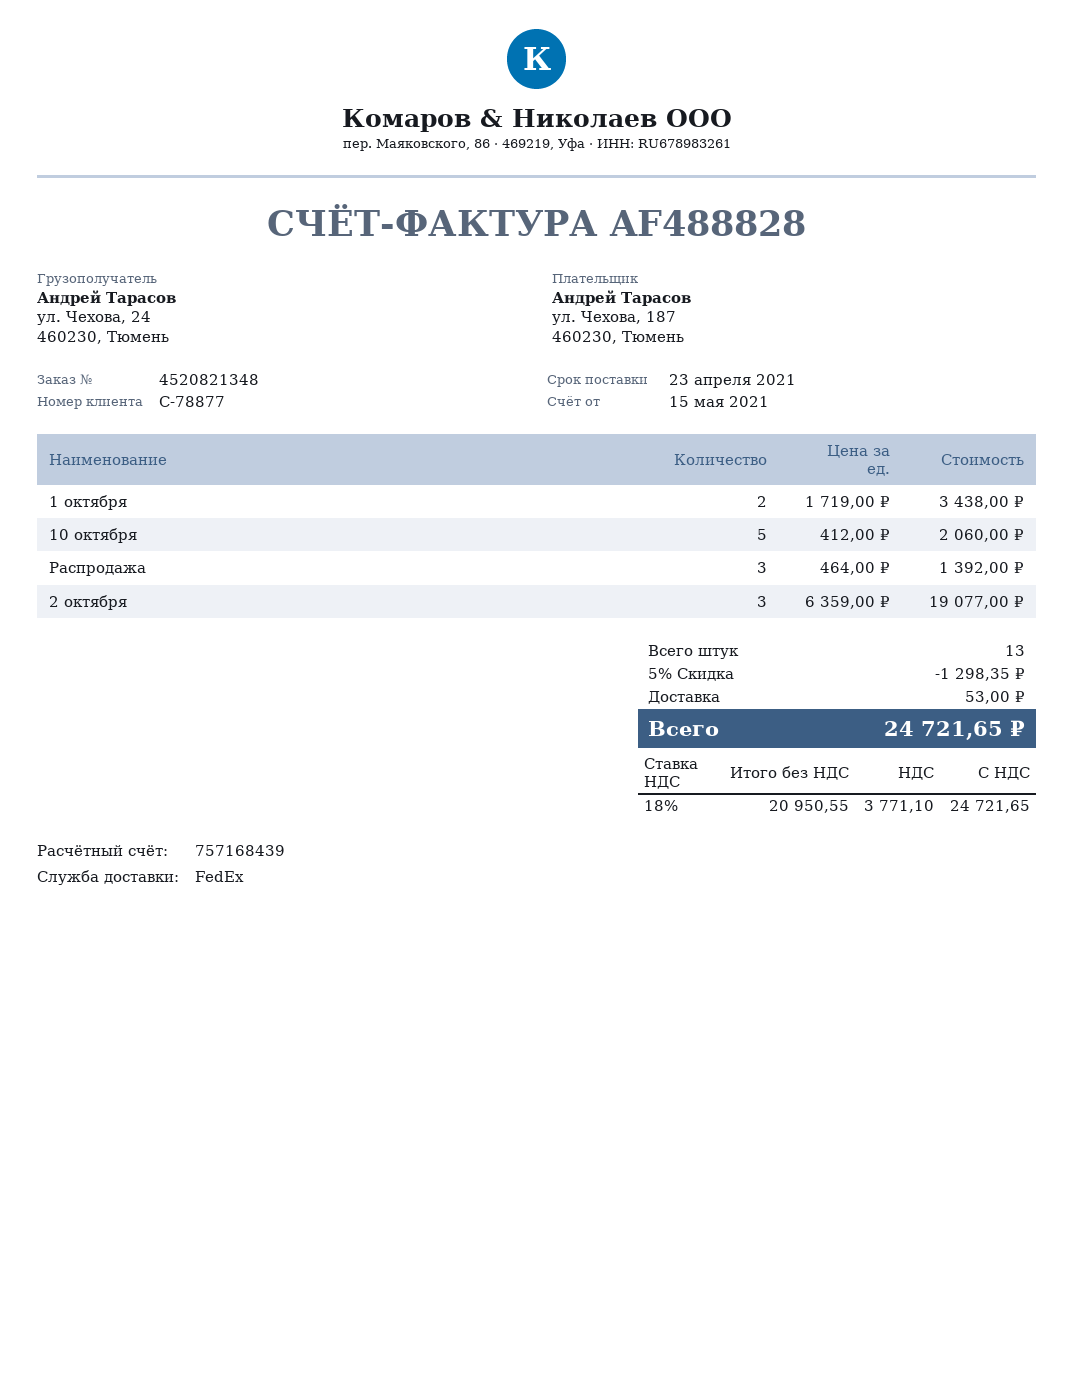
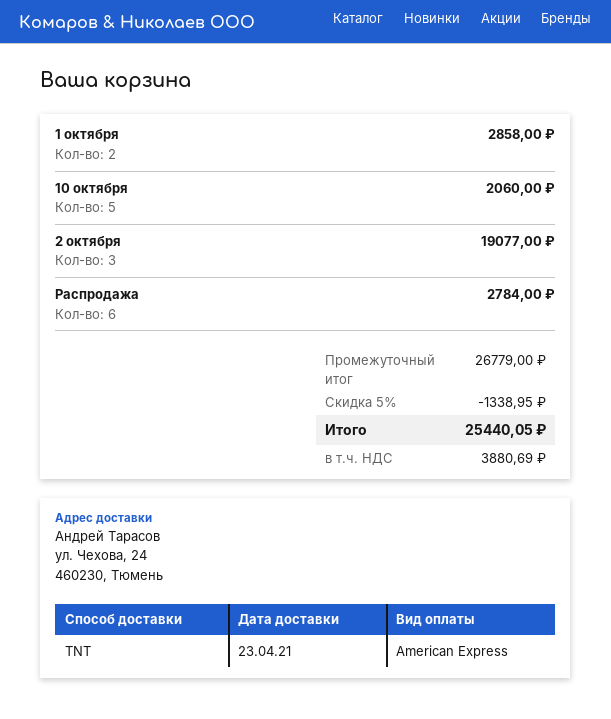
shipping method: FedEx -> TNT
1 октября: 2 for 3438.00 -> 2 for 2858.00
Распродажа: 3 for 1392.00 -> 6 for 2784.00
discount: 5% = 1298.35 -> 5% = 1338.95
shipping: 53.00 -> none
tax: 3771.10 -> 3880.69
total: 24721.65 -> 25440.05

